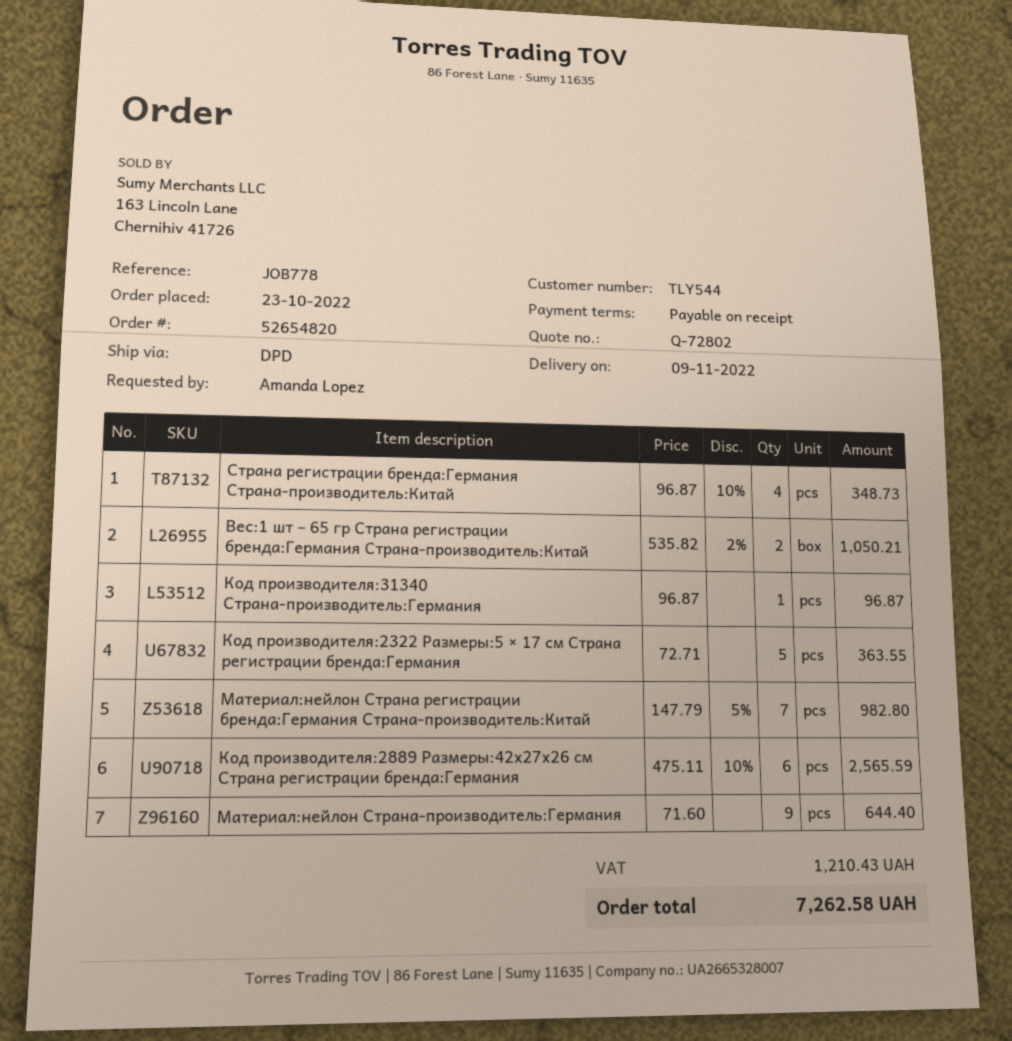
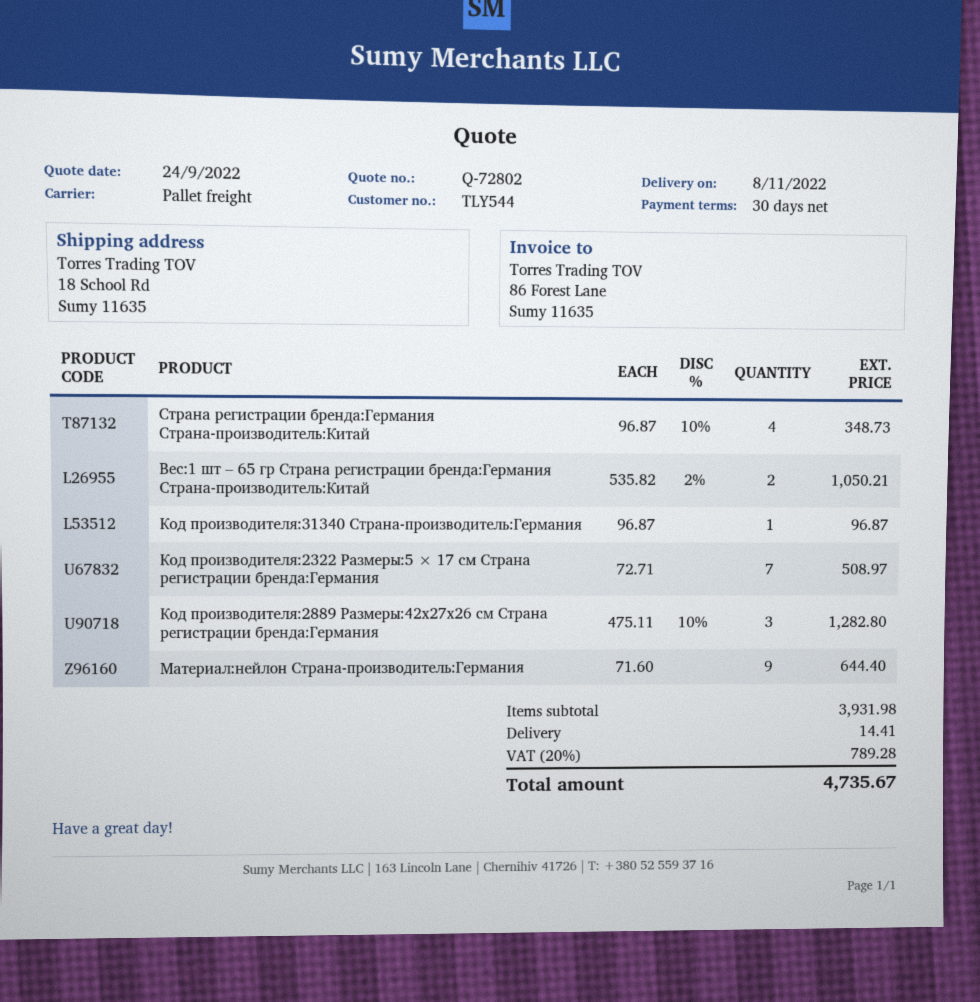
delivery date: 2022-11-09 -> 2022-11-08
payment terms: on receipt -> 30 days
shipping method: DPD -> pallet freight
Код производителя:2322 Размеры:5 × 17 см Страна регистрации бренда:Германия: 5 x 72.71 = 363.55 -> 7 x 72.71 = 508.97
Материал:нейлон Страна регистрации бренда:Германия Страна-производитель:Китай: 7 x 147.79 - 5% = 982.80 -> none
Код производителя:2889 Размеры:42х27х26 см Страна регистрации бренда:Германия: 6 x 475.11 - 10% = 2565.59 -> 3 x 475.11 - 10% = 1282.80
shipping: none -> 14.41
tax: 1210.43 -> 789.28
total: 7262.58 -> 4735.67

